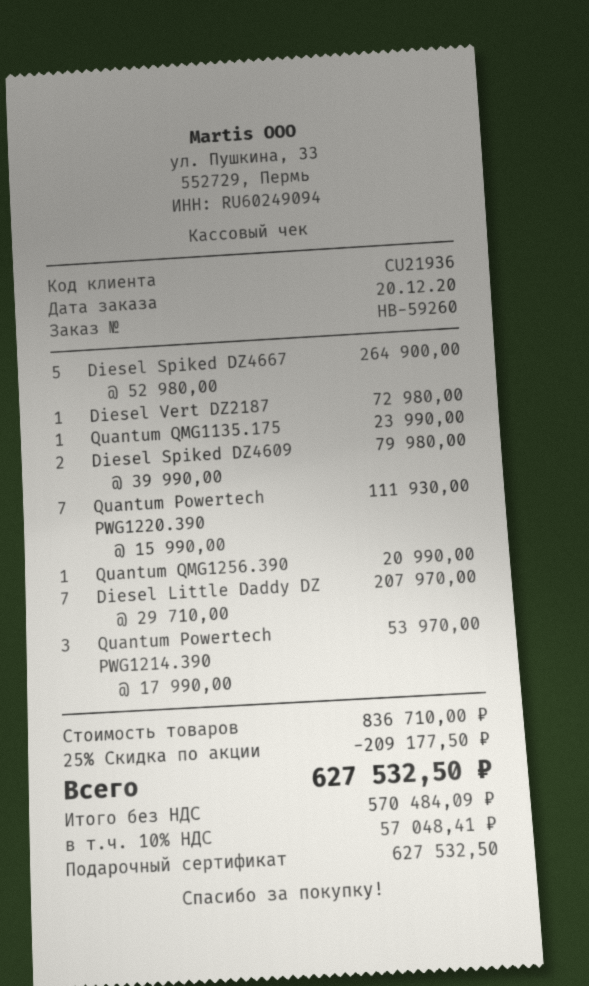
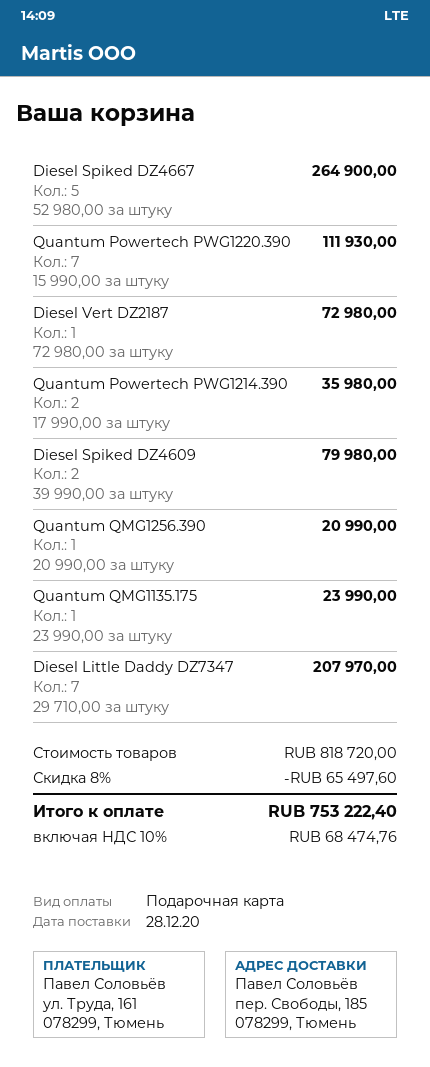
Quantum Powertech PWG1214.390: 3 x 17990.00 = 53970.00 -> 2 x 17990.00 = 35980.00
subtotal: 836710.00 -> 818720.00
discount: 25% = 209177.50 -> 8% = 65497.60
tax: 10% = 57048.41 -> 10% = 68474.76
total: 627532.50 -> 753222.40

